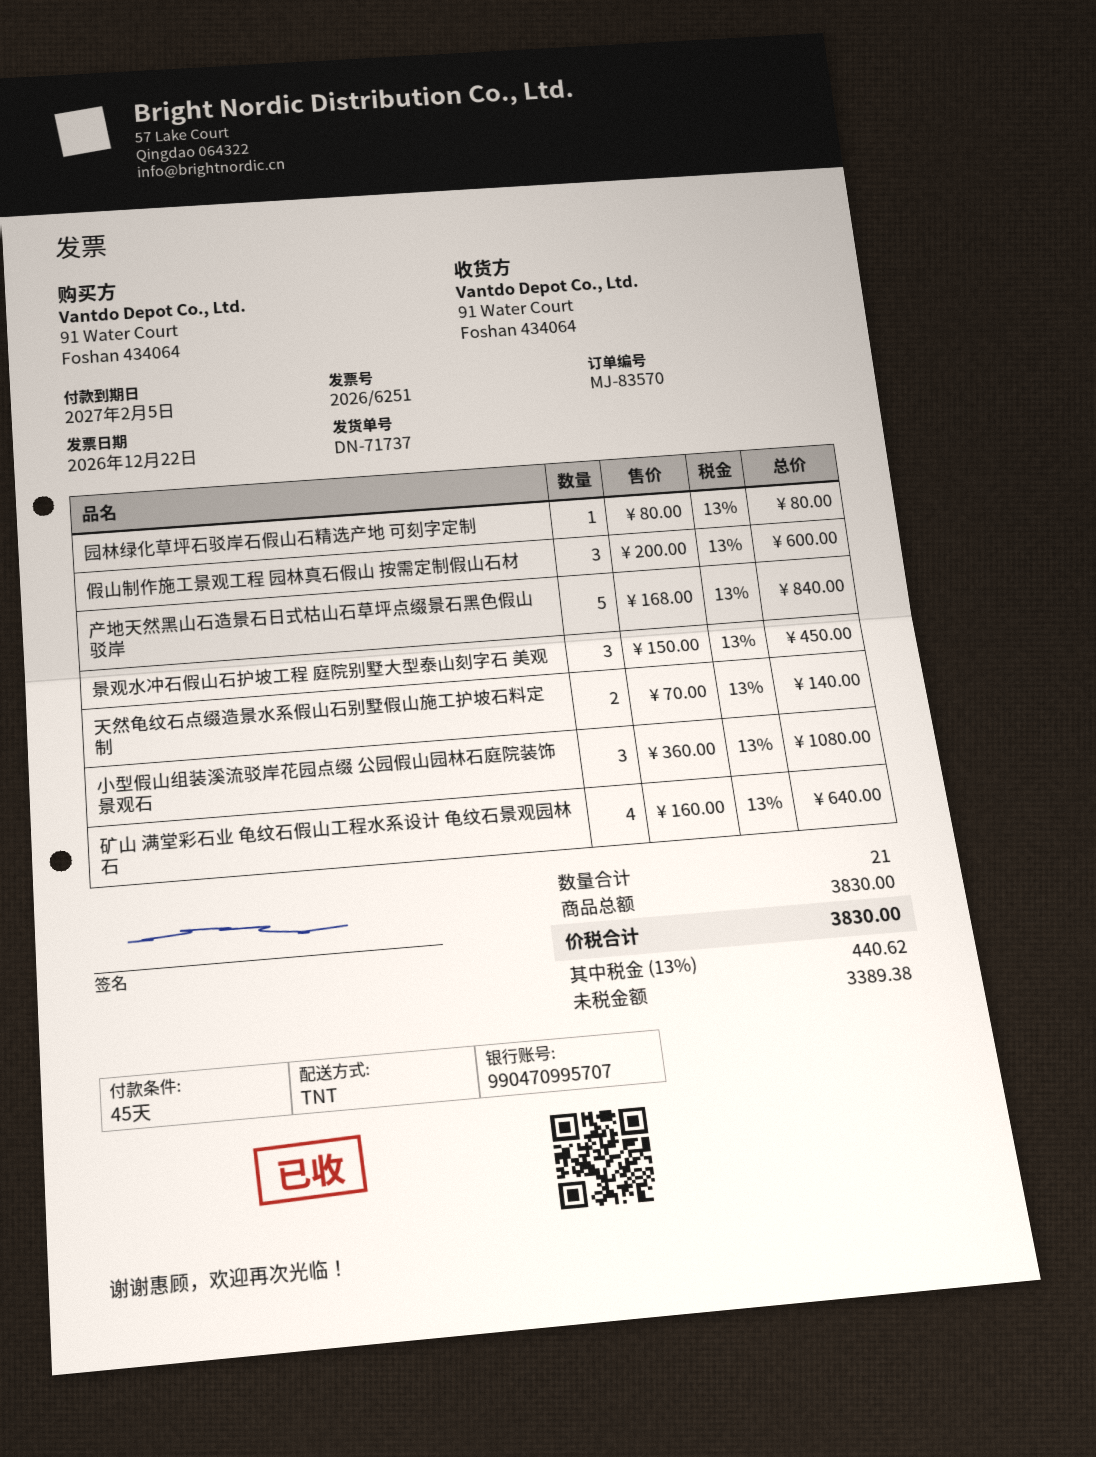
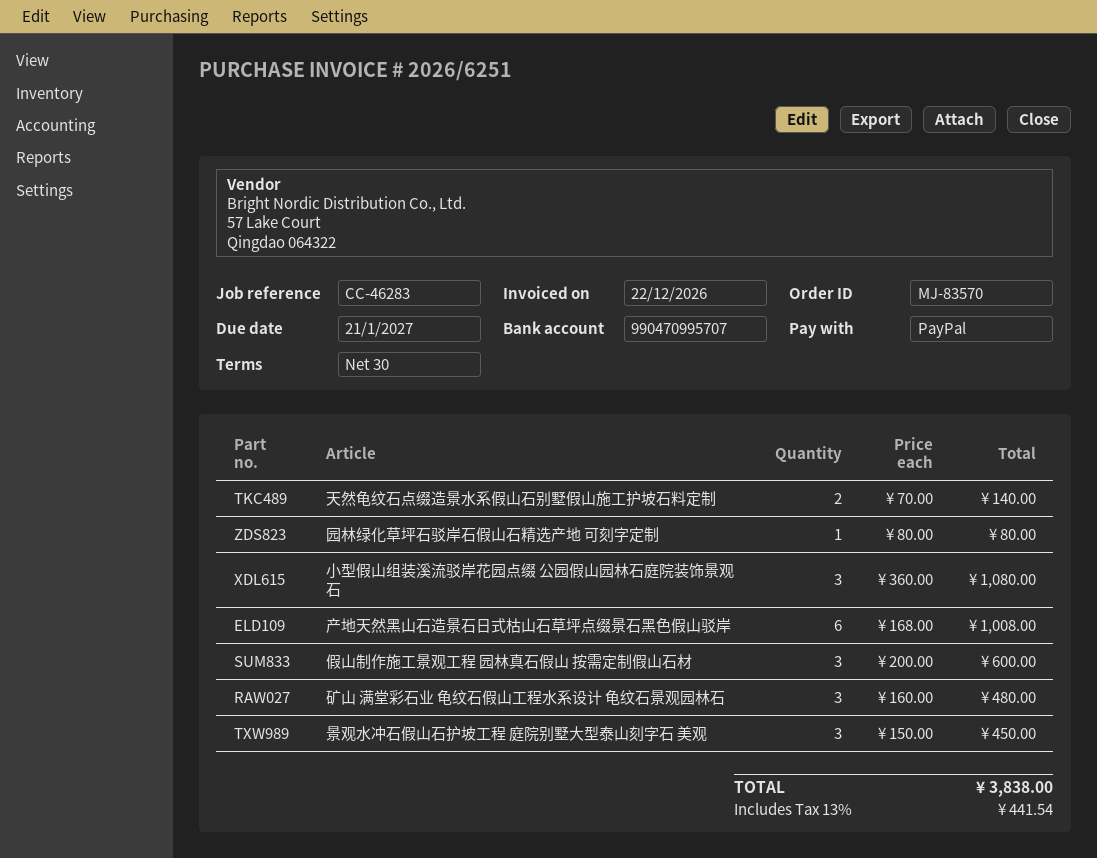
payment terms: 45 days -> 30 days
due date: 2027-02-05 -> 2027-01-21
产地天然黑山石造景石日式枯山石草坪点缀景石黑色假山驳岸: 5 x 168.00 = 840.00 -> 6 x 168.00 = 1008.00
矿山 满堂彩石业 龟纹石假山工程水系设计 龟纹石景观园林石: 4 x 160.00 = 640.00 -> 3 x 160.00 = 480.00
tax: 13% = 440.62 -> 13% = 441.54
total: 3830.00 -> 3838.00

